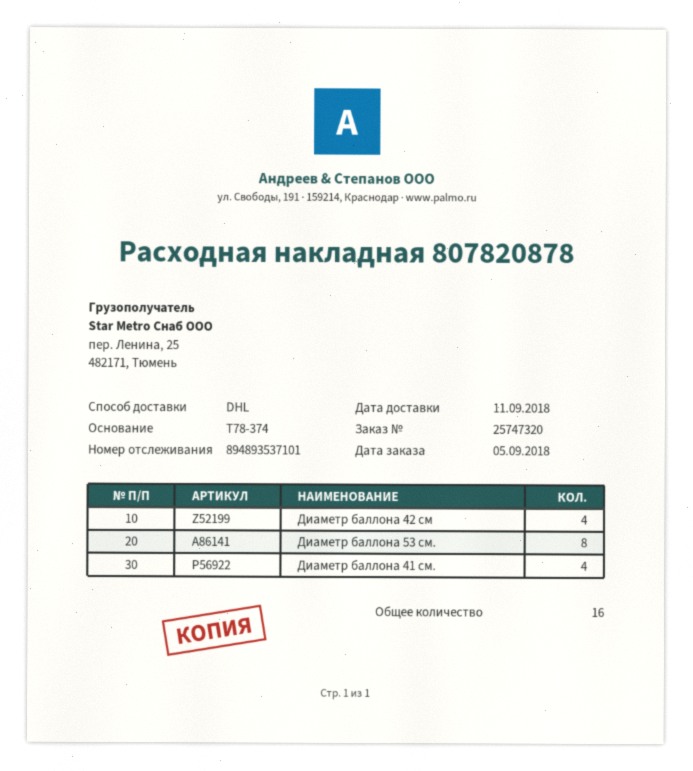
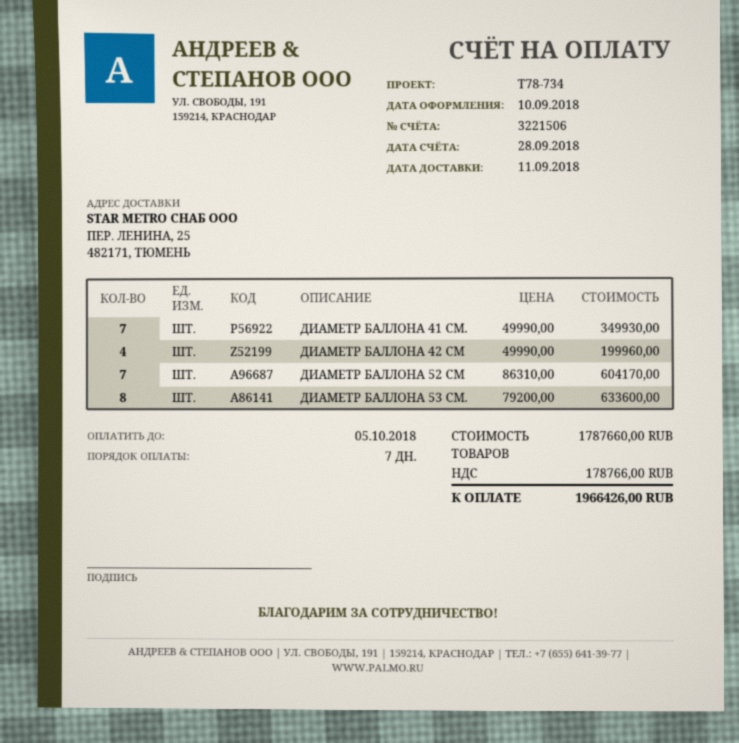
order date: 2018-09-05 -> 2018-09-10
reference: T78-374 -> T78-734
Диаметр баллона 41 см.: 4 -> 7
ДИАМЕТР БАЛЛОНА 52 СМ: none -> 7

